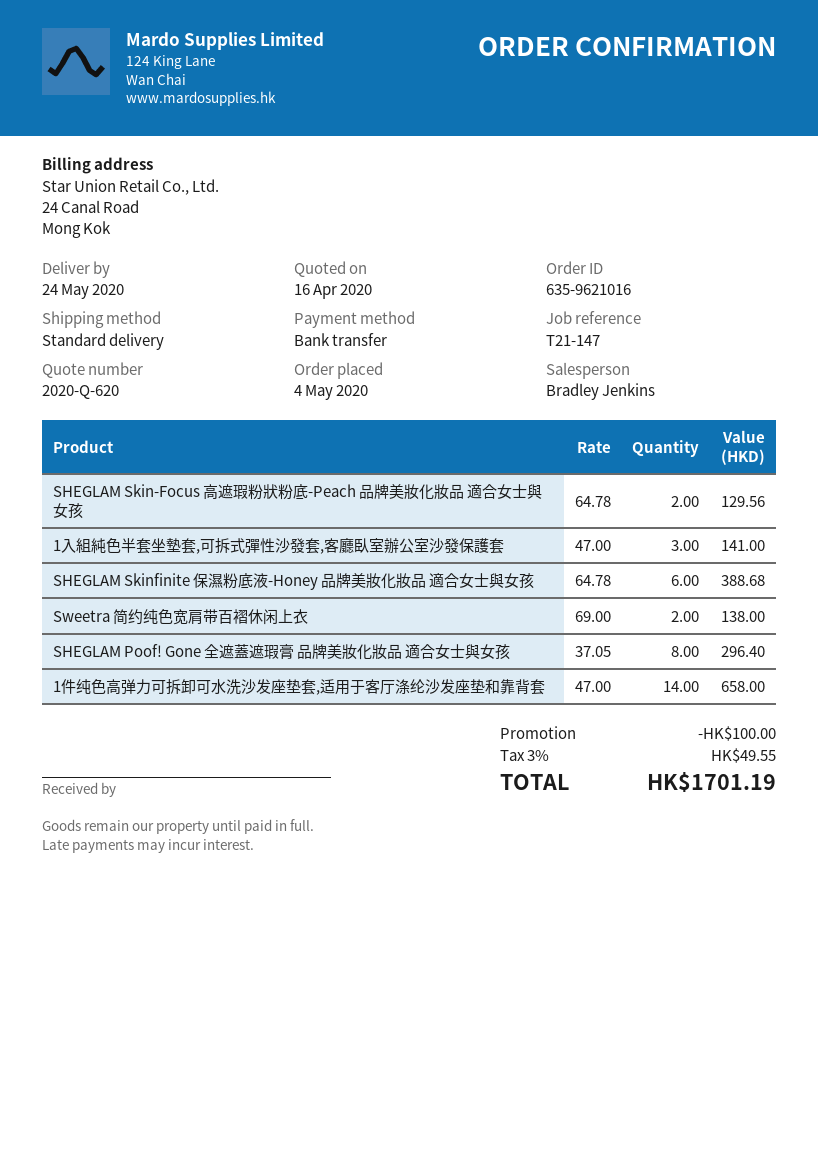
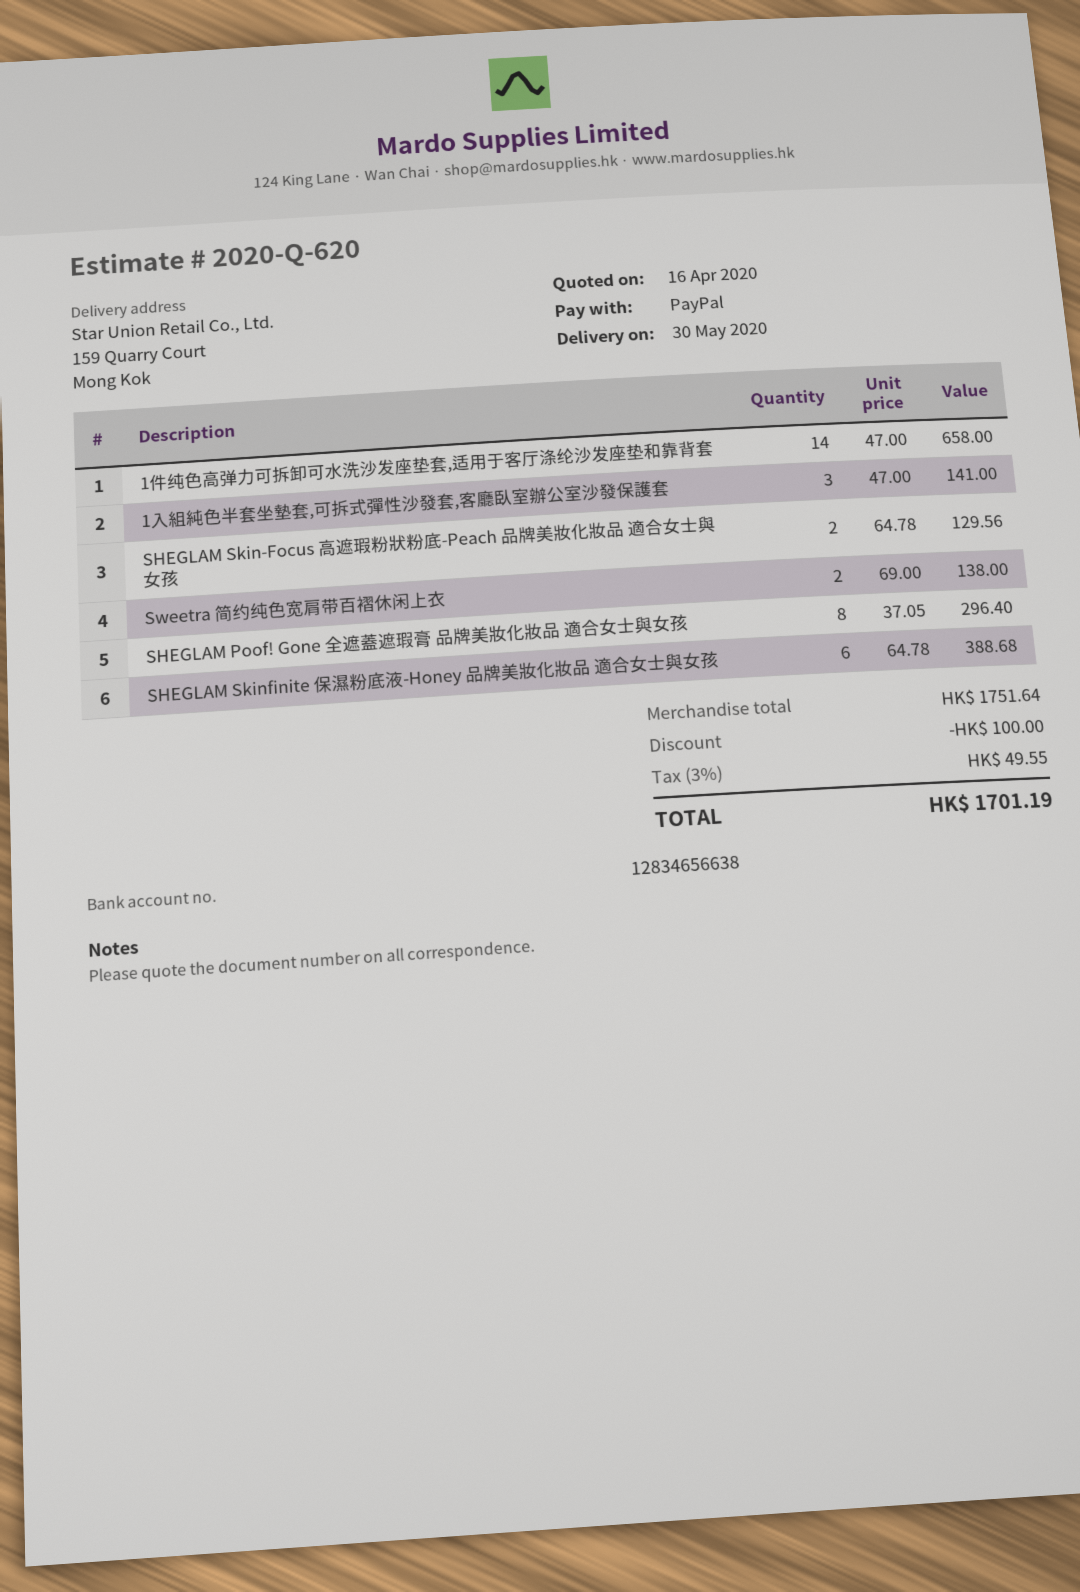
delivery date: 2020-05-24 -> 2020-05-30
payment method: bank transfer -> PayPal

